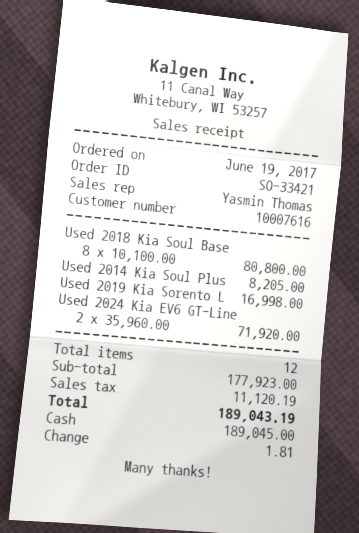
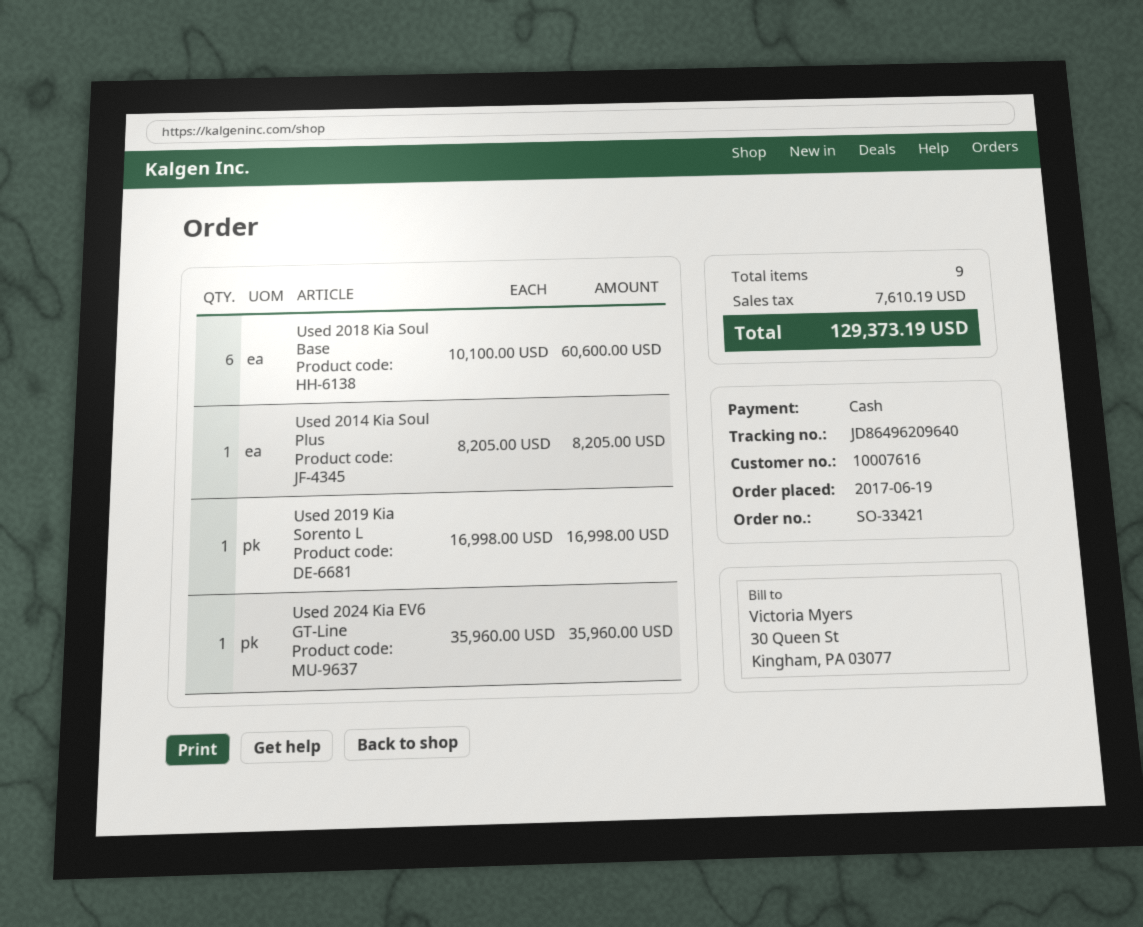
Used 2018 Kia Soul Base: 8 x 10100.00 = 80800.00 -> 6 x 10100.00 = 60600.00
Used 2024 Kia EV6 GT-Line: 2 x 35960.00 = 71920.00 -> 1 x 35960.00 = 35960.00
total quantity: 12 -> 9
tax: 11120.19 -> 7610.19
total: 189043.19 -> 129373.19

